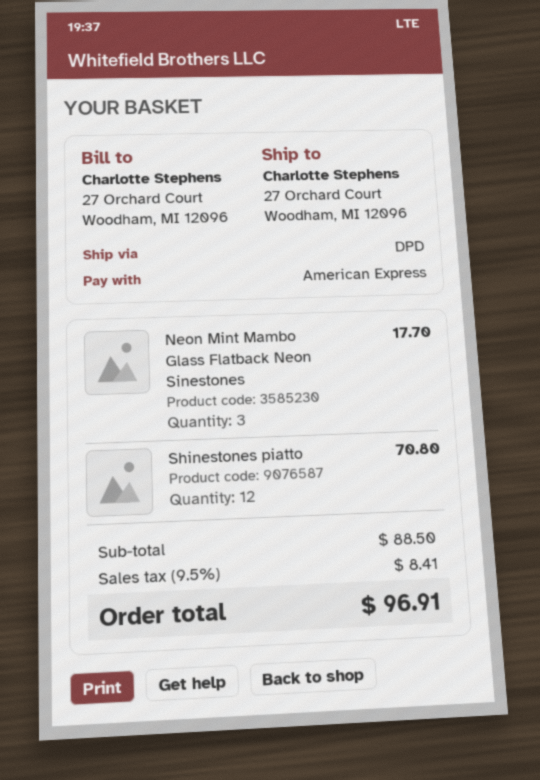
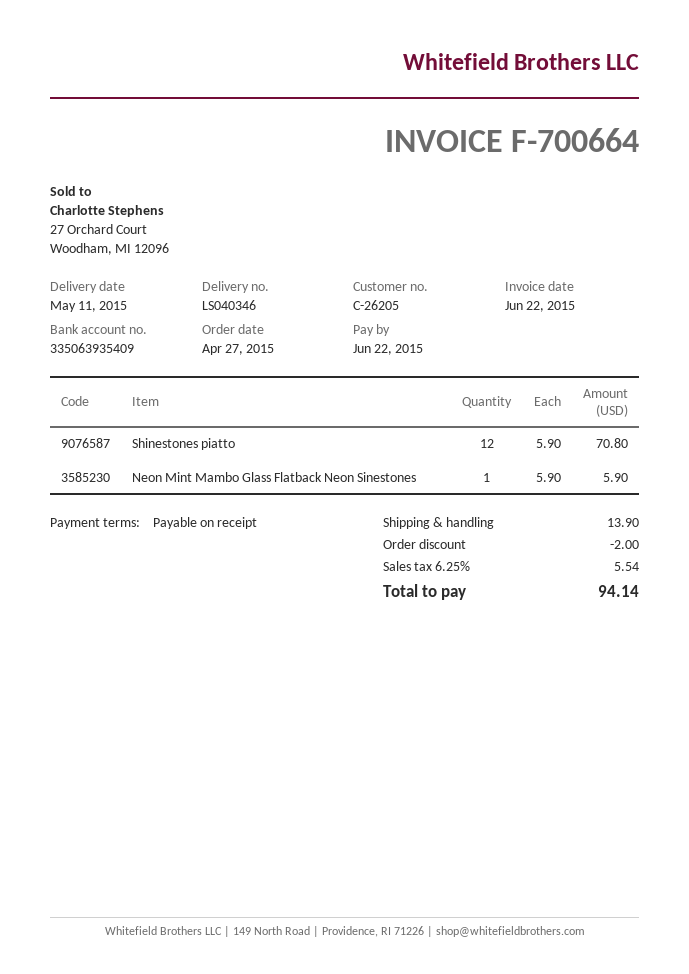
Neon Mint Mambo Glass Flatback Neon Sinestones: 3 for 17.70 -> 1 for 5.90
discount: none -> 2.00
shipping: none -> 13.90
tax: 9.5% = 8.41 -> 6.25% = 5.54
total: 96.91 -> 94.14

